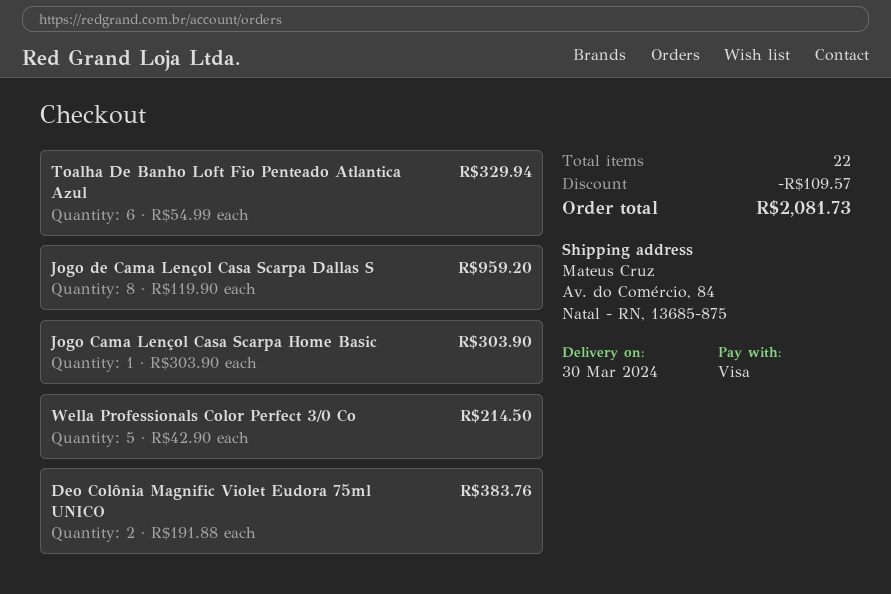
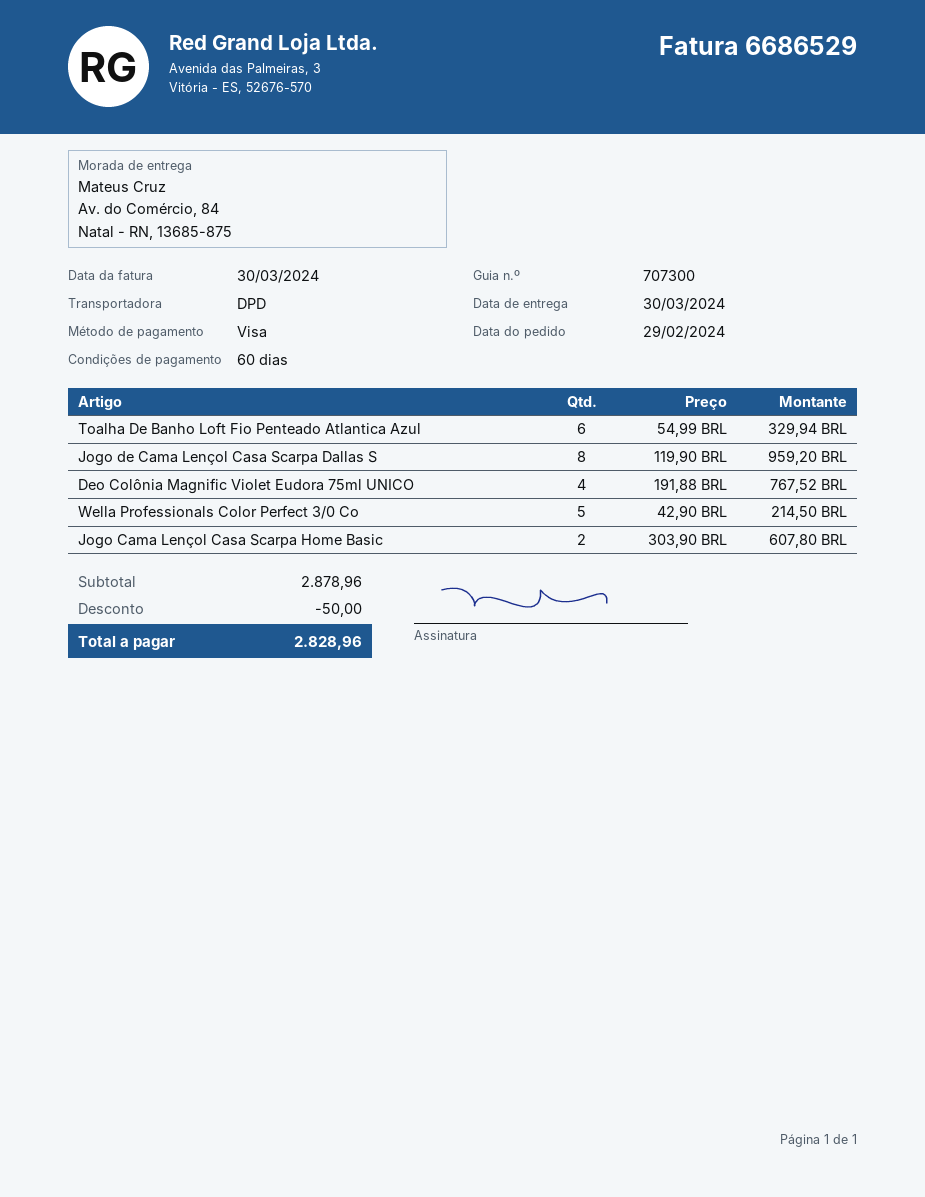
Jogo Cama Lençol Casa Scarpa Home Basic: 1 x 303.90 = 303.90 -> 2 x 303.90 = 607.80
Deo Colônia Magnific Violet Eudora 75ml UNICO: 2 x 191.88 = 383.76 -> 4 x 191.88 = 767.52
discount: 109.57 -> 50.00
total: 2081.73 -> 2828.96

